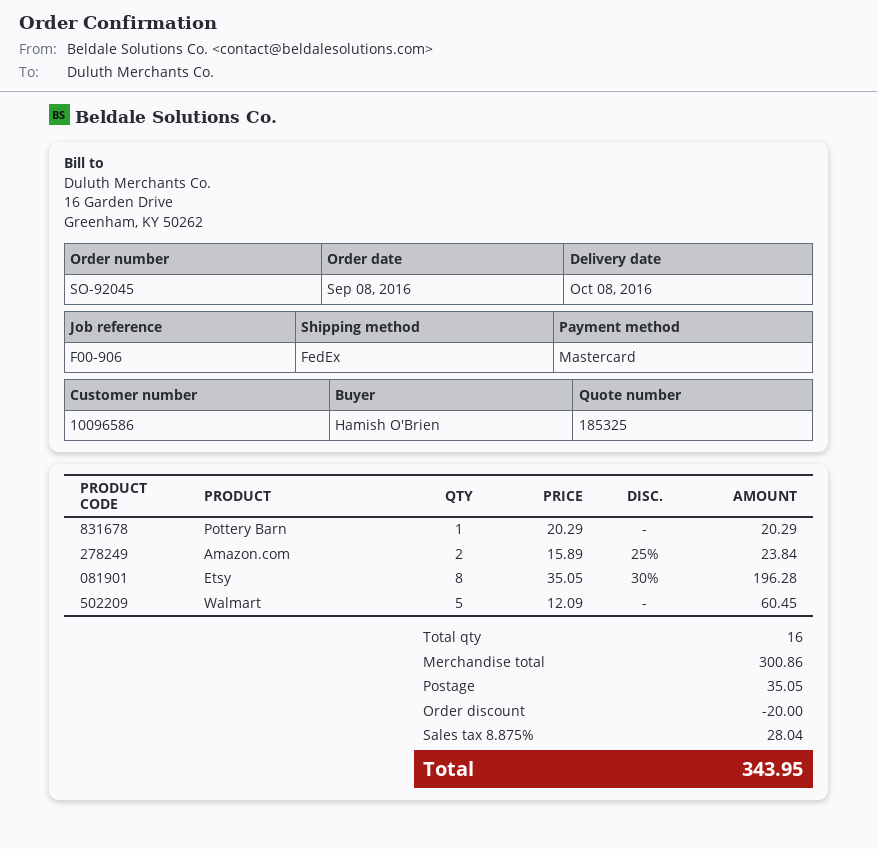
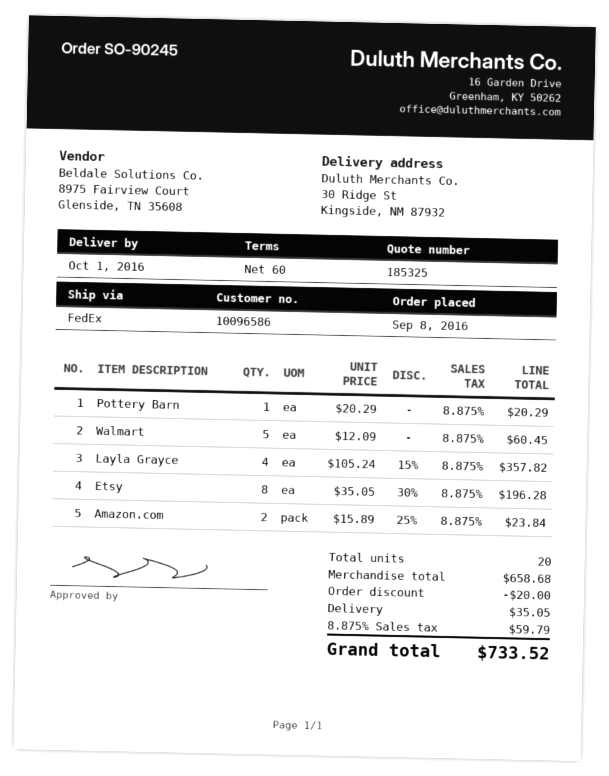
order number: SO-92045 -> SO-90245
delivery date: 2016-10-08 -> 2016-10-01
Layla Grayce: none -> 4 x 105.24 - 15% = 357.82
total quantity: 16 -> 20
subtotal: 300.86 -> 658.68
tax: 8.875% = 28.04 -> 8.875% = 59.79
total: 343.95 -> 733.52

